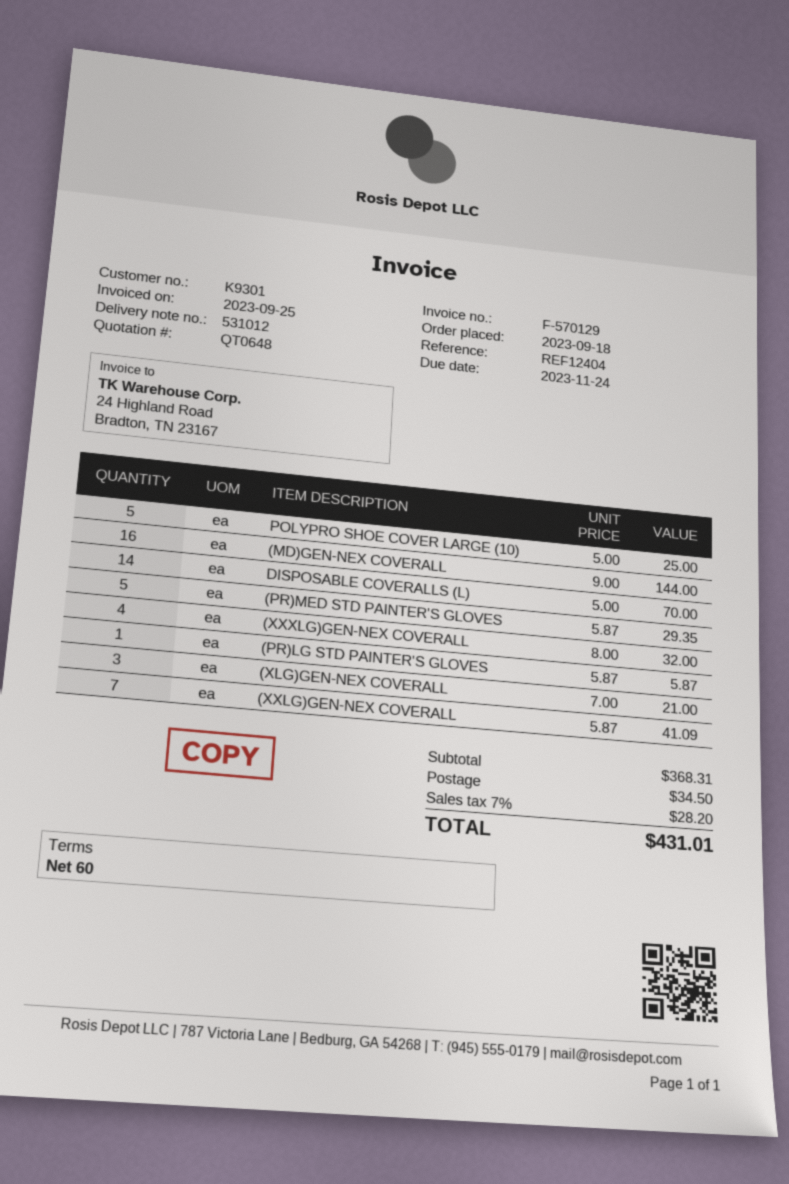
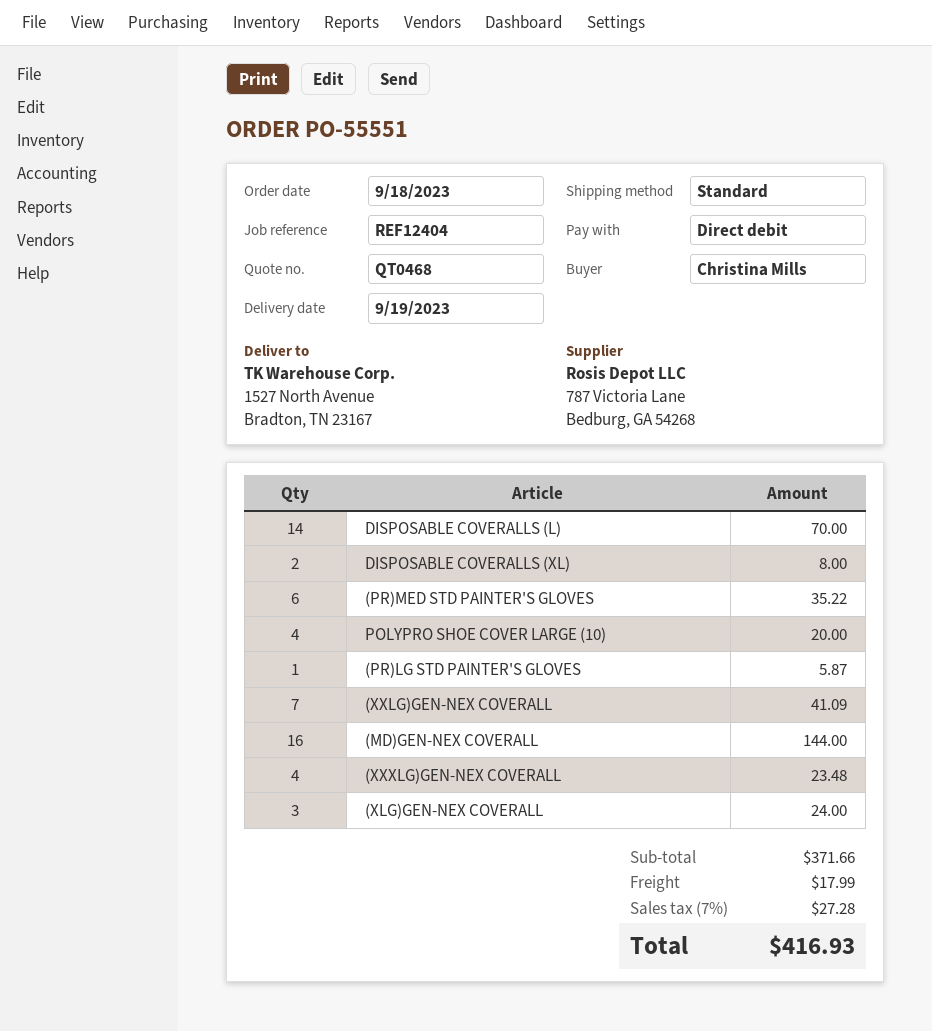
quote number: QT0648 -> QT0468
POLYPRO SHOE COVER LARGE (10): 5 for 25.00 -> 4 for 20.00
(PR)MED STD PAINTER'S GLOVES: 5 for 29.35 -> 6 for 35.22
(XXXLG)GEN-NEX COVERALL: 4 for 32.00 -> 4 for 23.48
(XLG)GEN-NEX COVERALL: 3 for 21.00 -> 3 for 24.00
DISPOSABLE COVERALLS (XL): none -> 2 for 8.00
subtotal: 368.31 -> 371.66
shipping: 34.50 -> 17.99
tax: 7% = 28.20 -> 7% = 27.28
total: 431.01 -> 416.93

